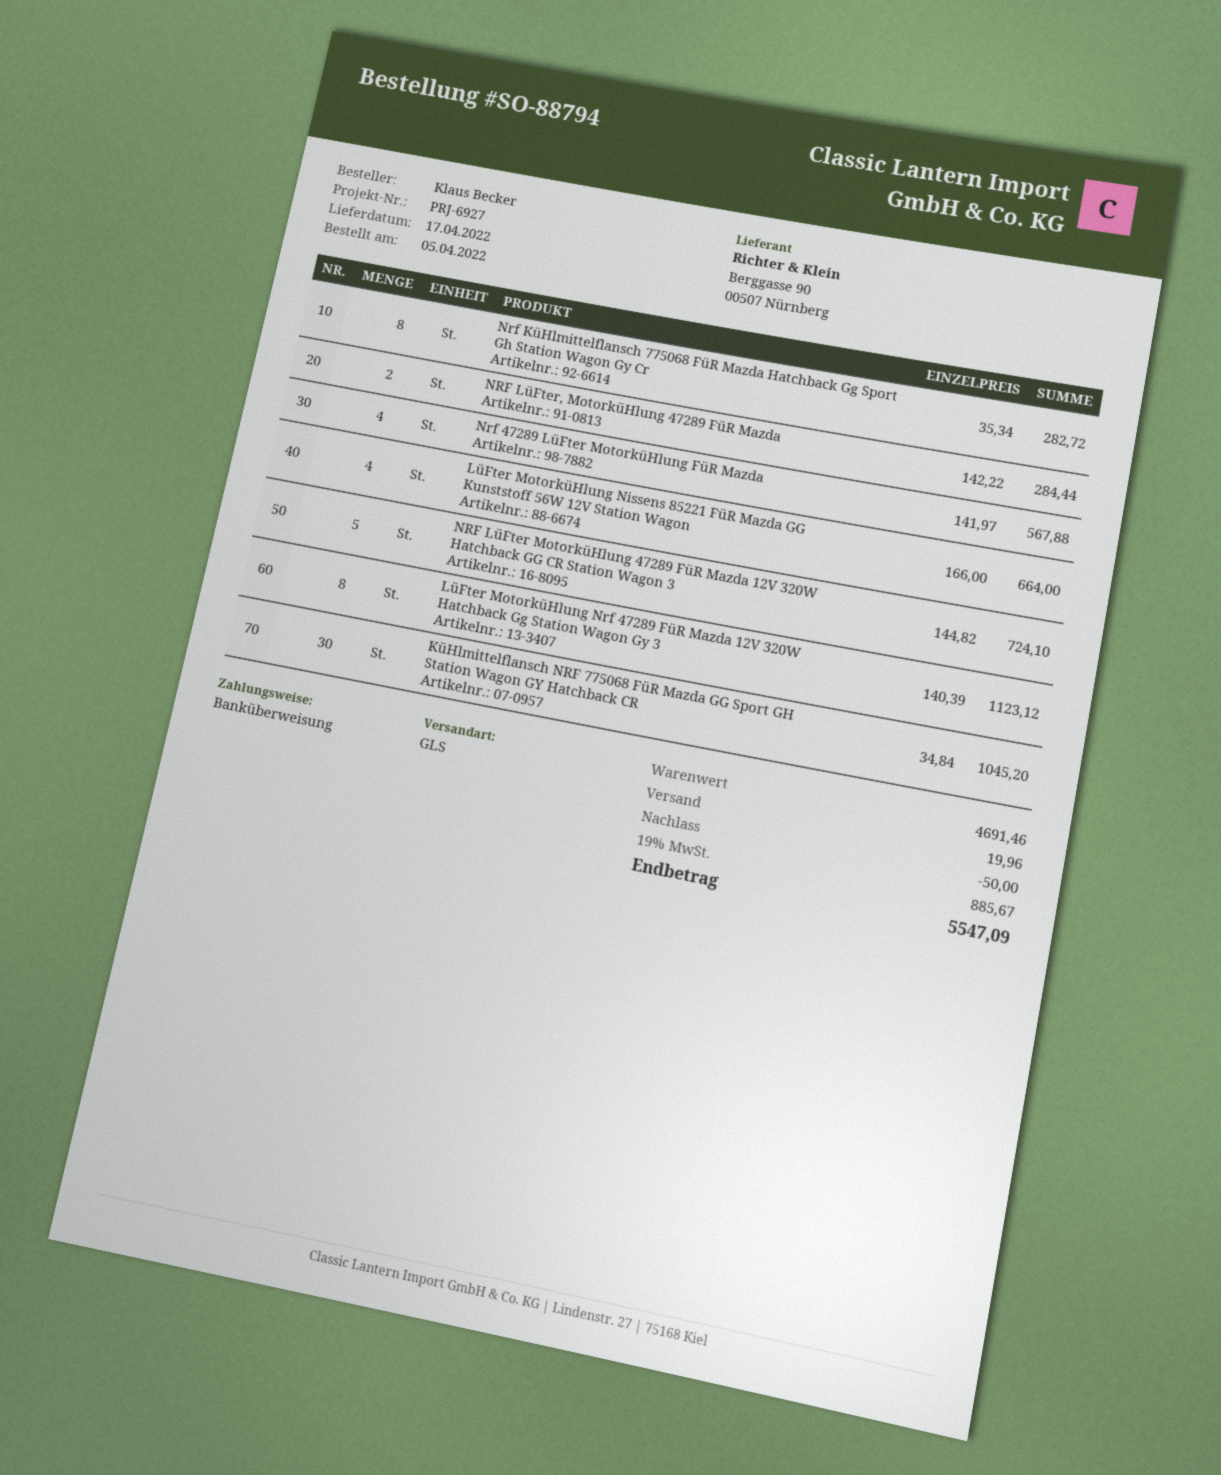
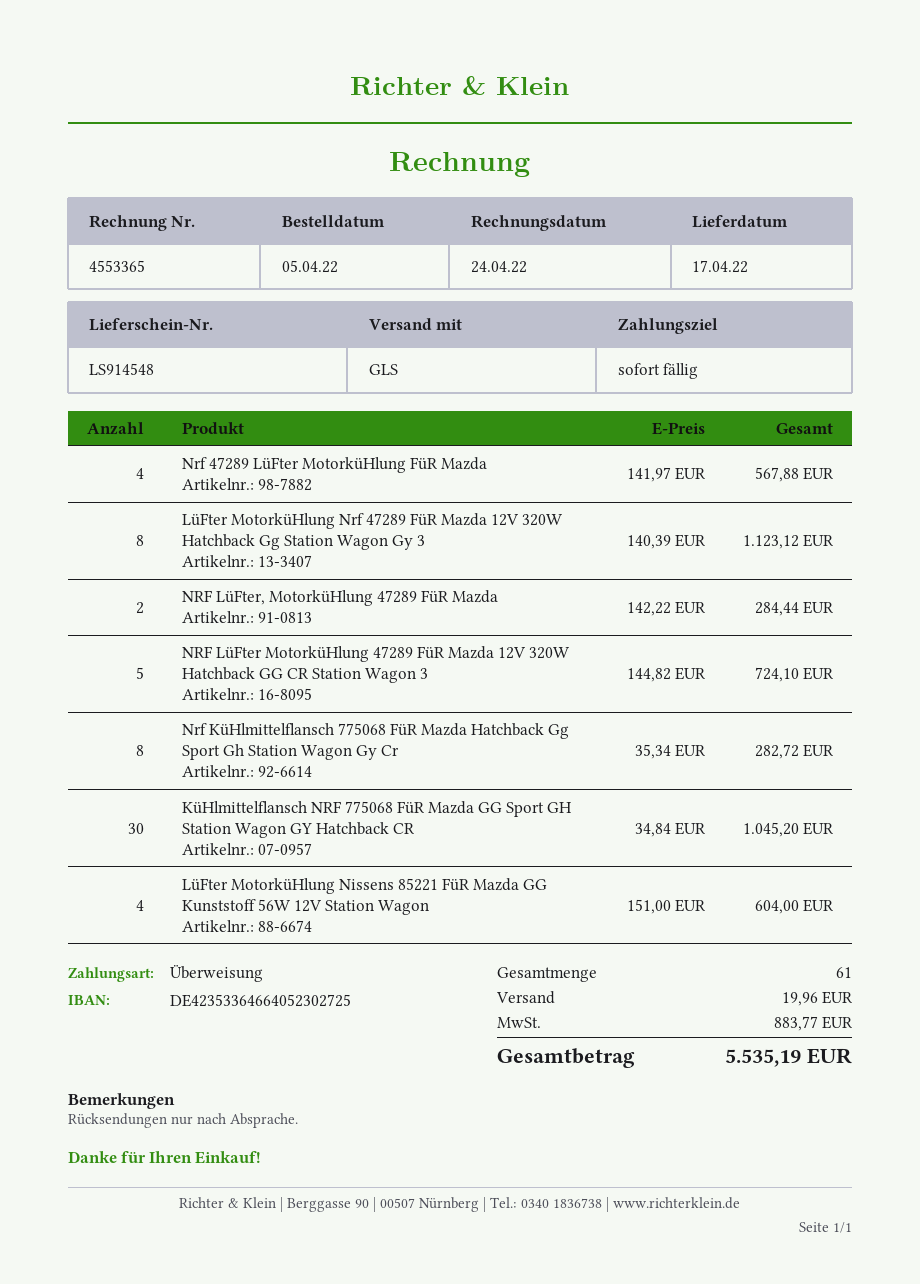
LüFter MotorküHlung Nissens 85221 FüR Mazda GG Kunststoff 56W 12V Station Wagon: 4 x 166.00 = 664.00 -> 4 x 151.00 = 604.00
discount: 50.00 -> none
tax: 885.67 -> 883.77
total: 5547.09 -> 5535.19

